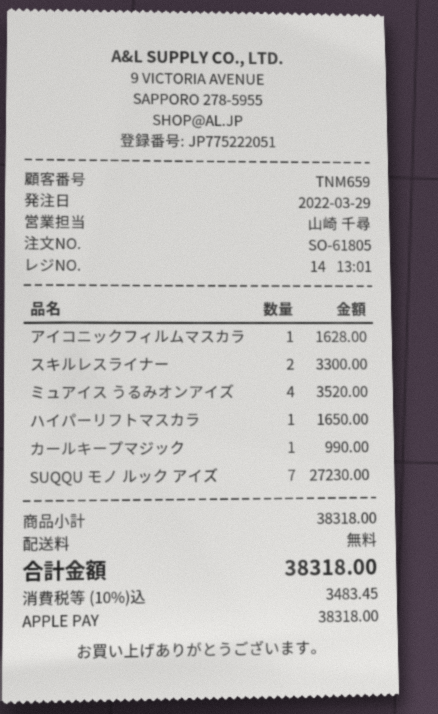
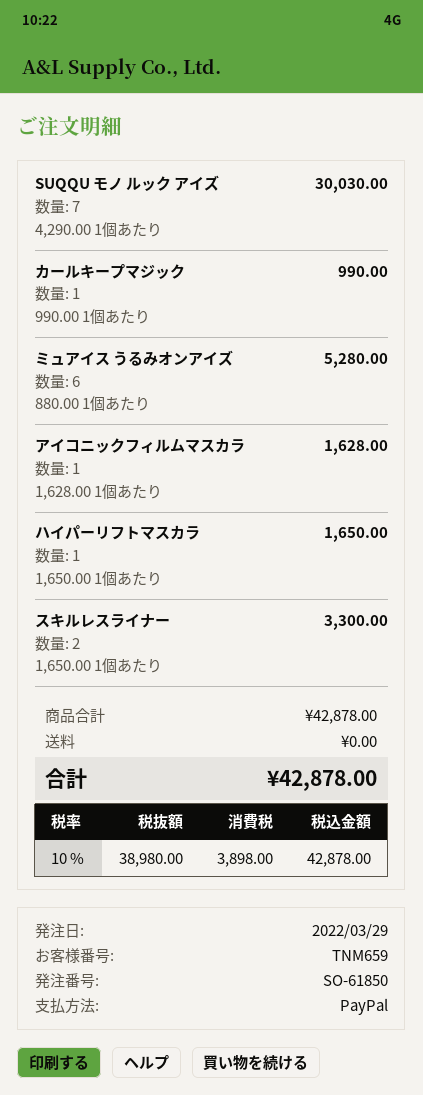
order number: SO-61805 -> SO-61850
payment method: Apple Pay -> PayPal
ミュアイス うるみオンアイズ: 4 for 3520.00 -> 6 for 5280.00
SUQQU モノ ルック アイズ: 7 for 27230.00 -> 7 for 30030.00
subtotal: 38318.00 -> 42878.00
tax: 10% = 3483.45 -> 10% = 3898.00
total: 38318.00 -> 42878.00

